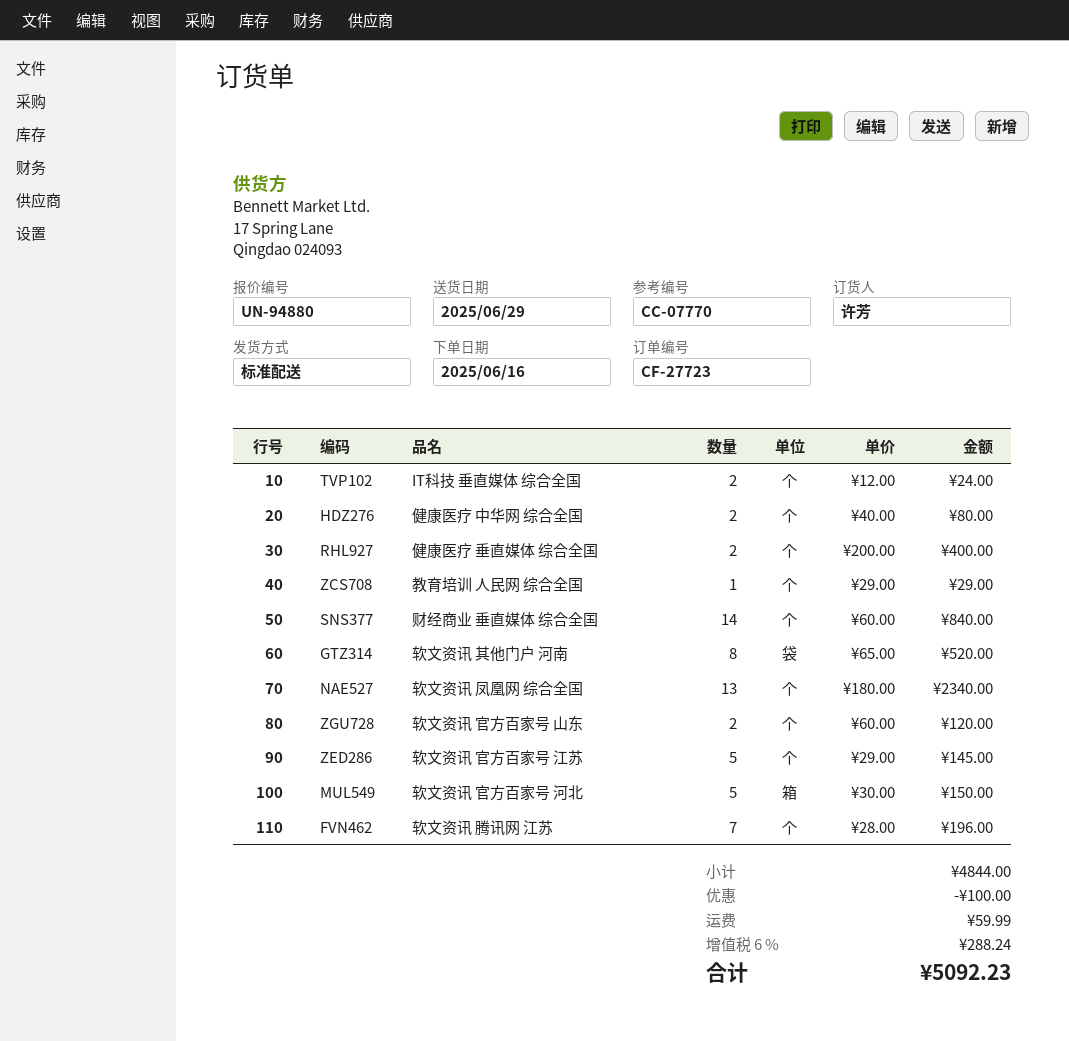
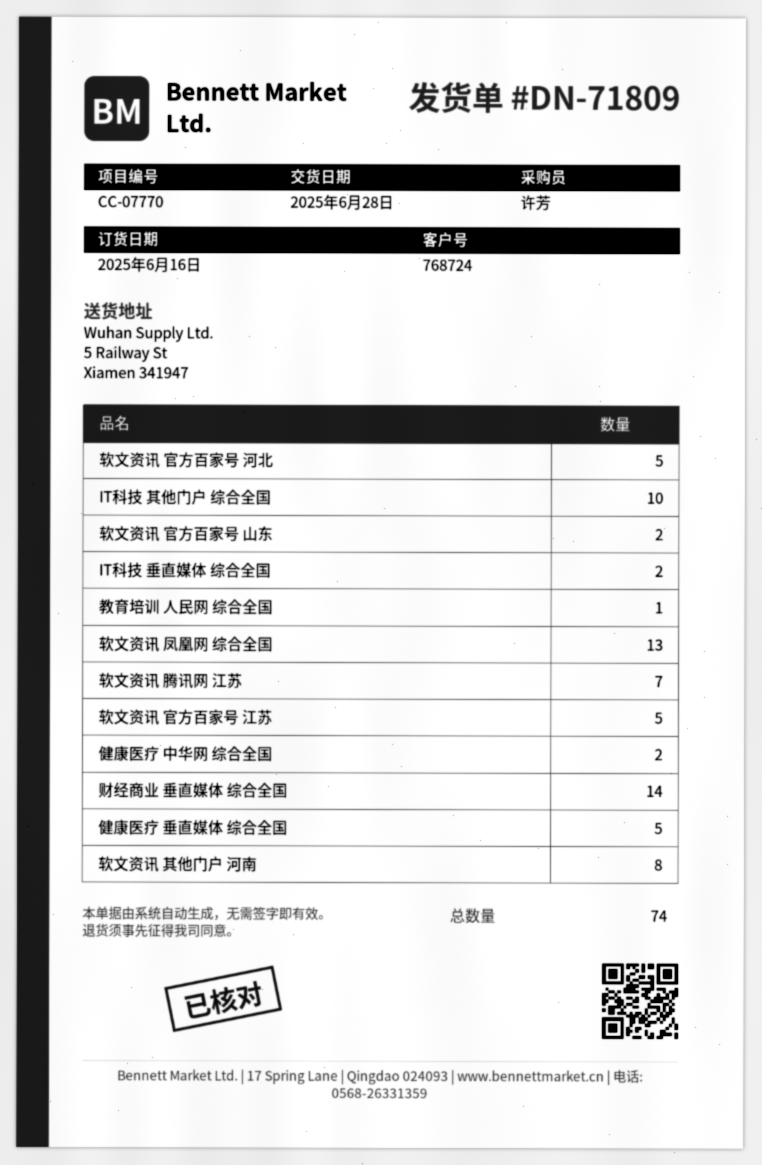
delivery date: 2025-06-29 -> 2025-06-28
健康医疗 垂直媒体 综合全国: 2 -> 5
IT科技 其他门户 综合全国: none -> 10

